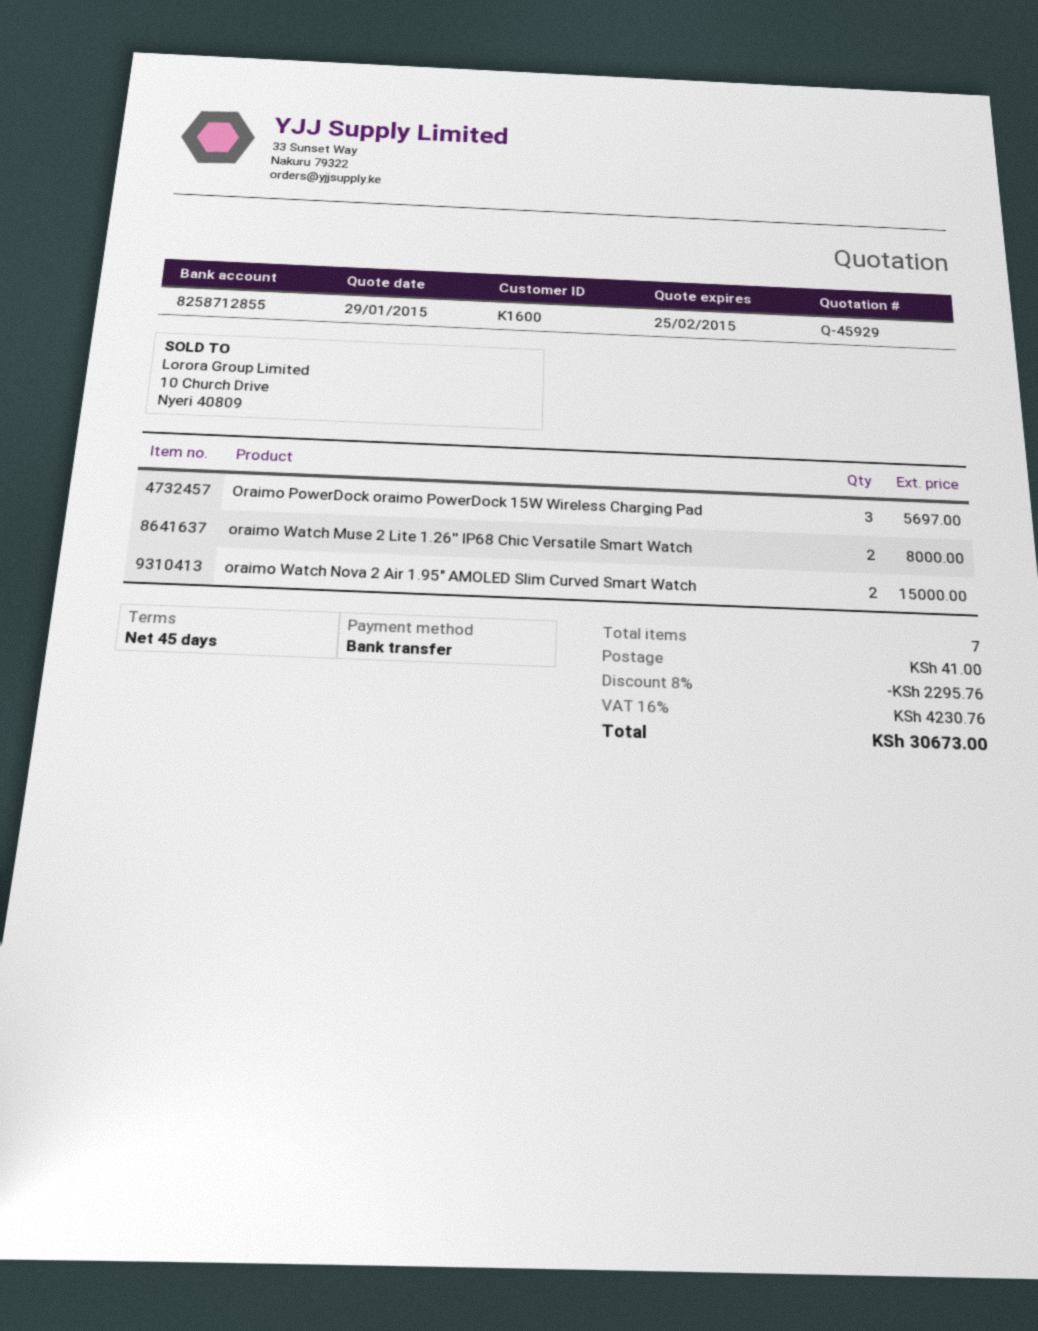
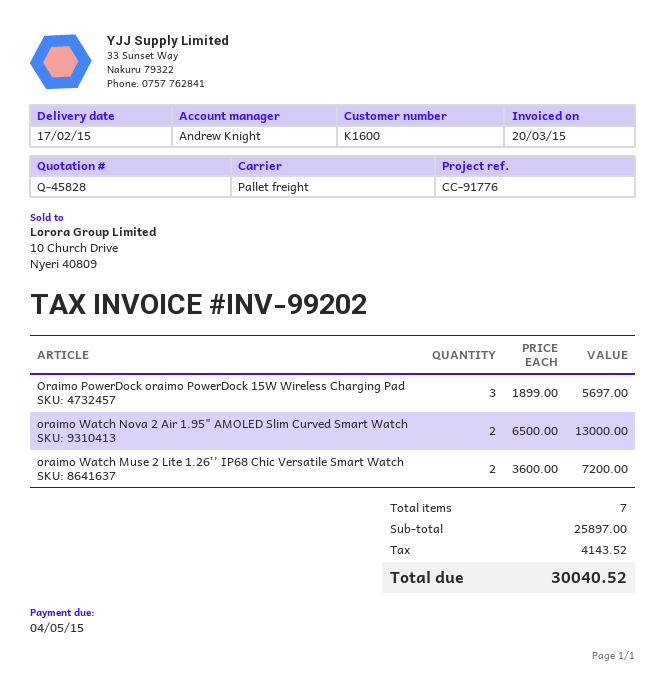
quote number: Q-45929 -> Q-45828
oraimo Watch Muse 2 Lite 1.26'' IP68 Chic Versatile Smart Watch: 2 for 8000.00 -> 2 for 7200.00
oraimo Watch Nova 2 Air 1.95" AMOLED Slim Curved Smart Watch: 2 for 15000.00 -> 2 for 13000.00
discount: 8% = 2295.76 -> none
shipping: 41.00 -> none
tax: 4230.76 -> 4143.52
total: 30673.00 -> 30040.52

